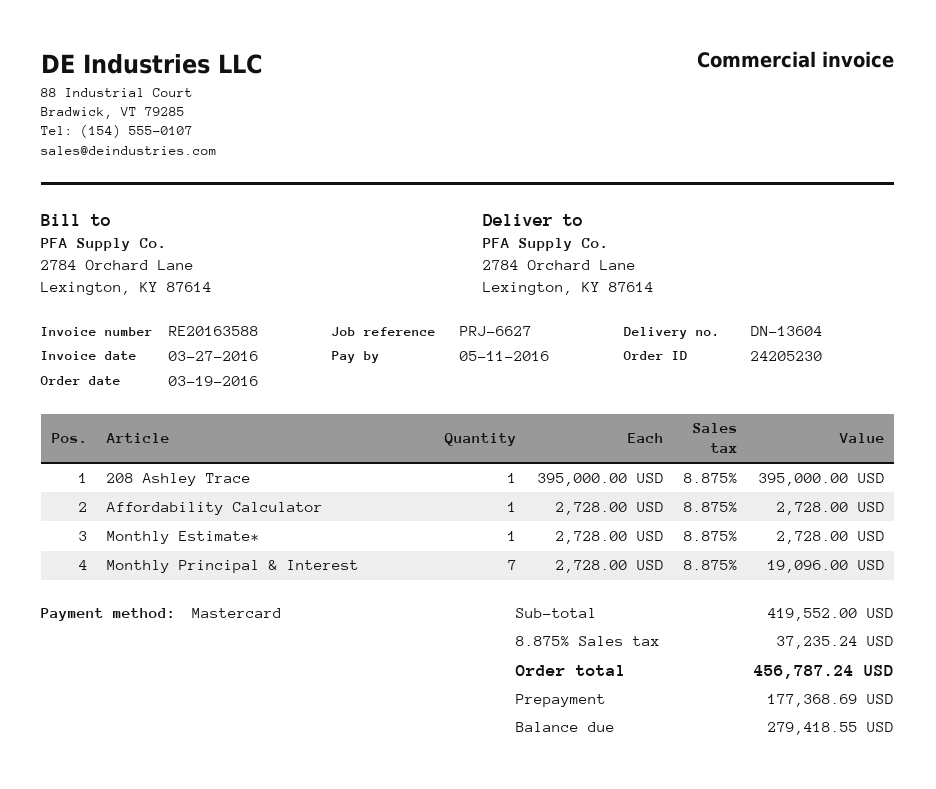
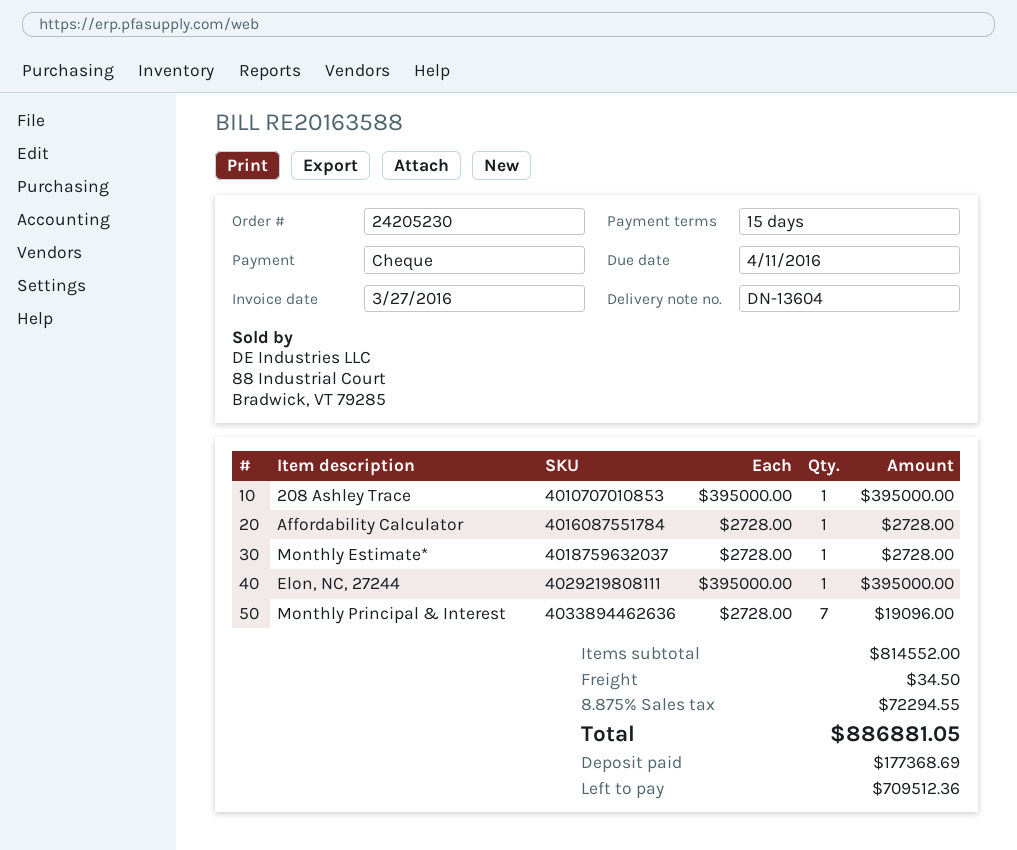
due date: 2016-05-11 -> 2016-04-11
payment method: Mastercard -> cheque
Elon, NC, 27244: none -> 1 x 395000.00 = 395000.00
subtotal: 419552.00 -> 814552.00
shipping: none -> 34.50
tax: 8.875% = 37235.24 -> 8.875% = 72294.55
total: 456787.24 -> 886881.05
balance: 279418.55 -> 709512.36

